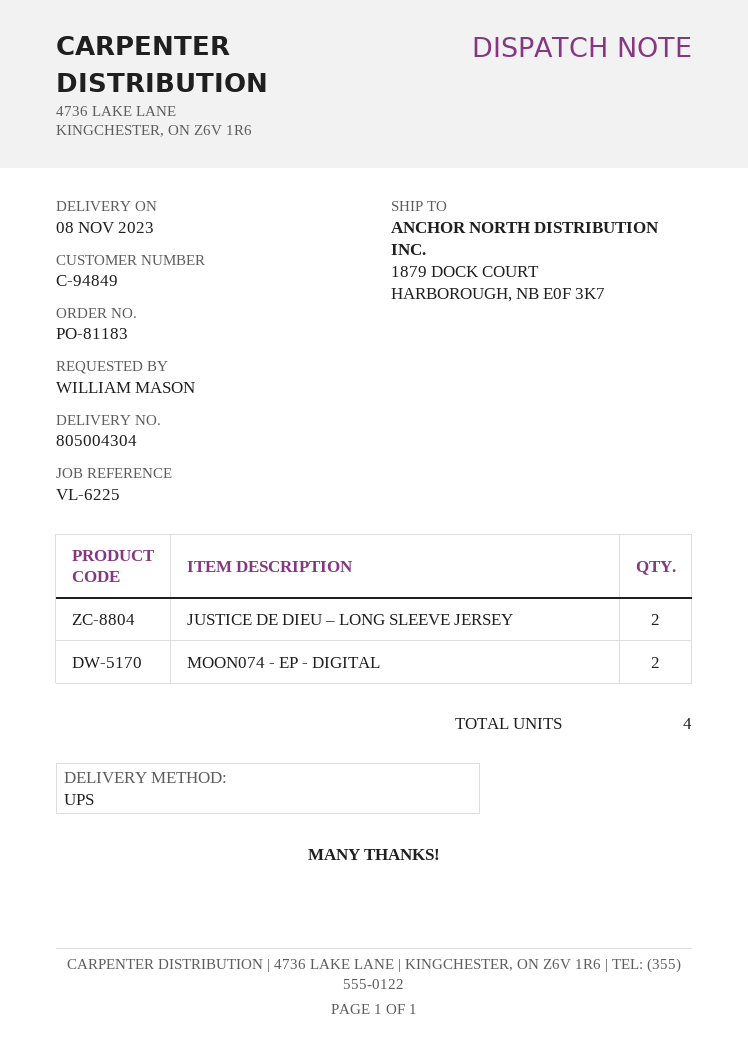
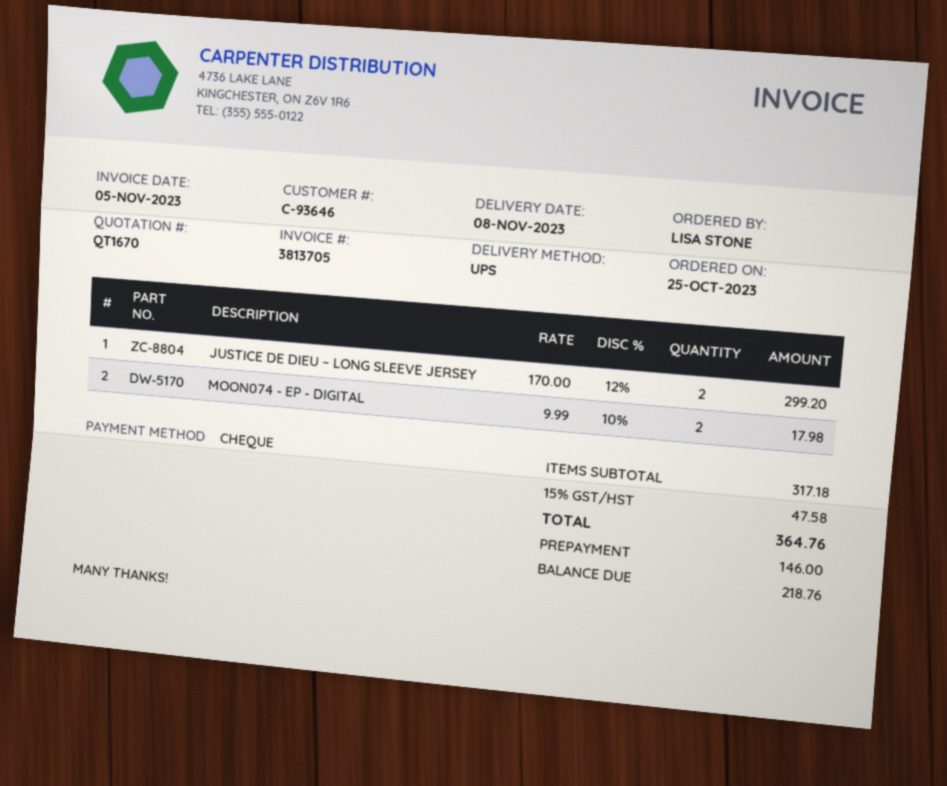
customer number: C-94849 -> C-93646
ordered by: WILLIAM MASON -> LISA STONE

